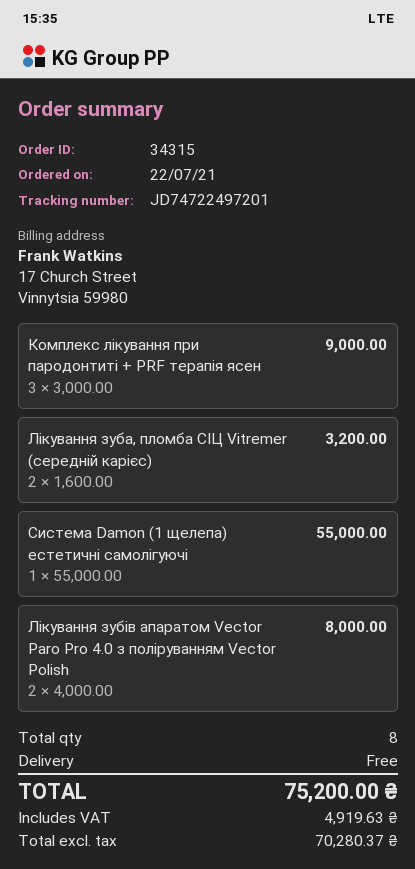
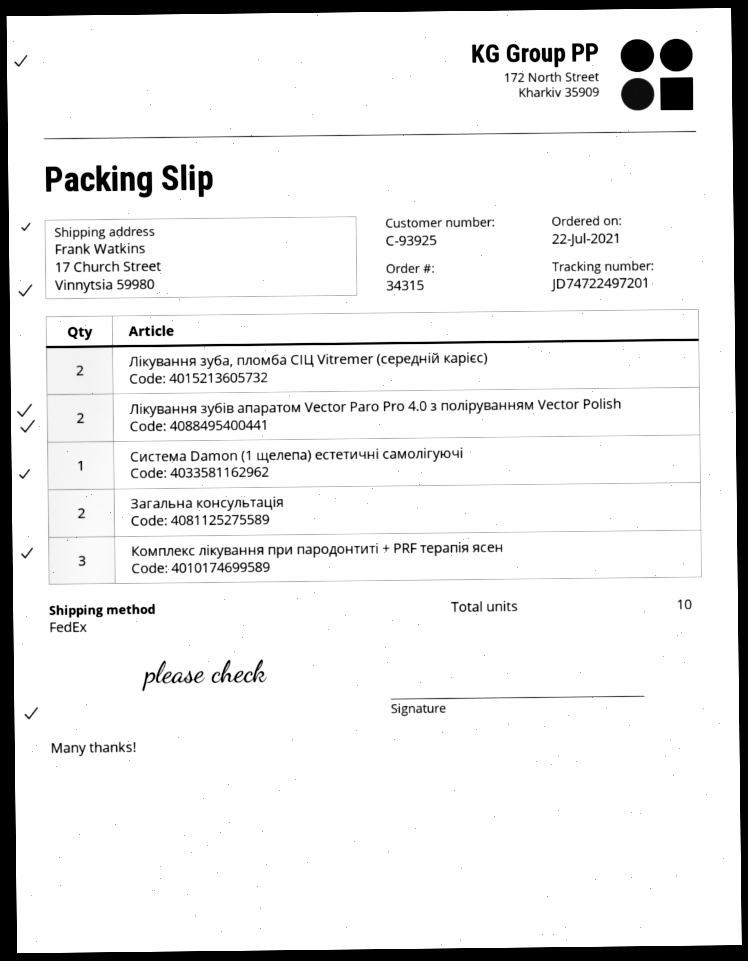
Загальна консультація: none -> 2
total quantity: 8 -> 10

